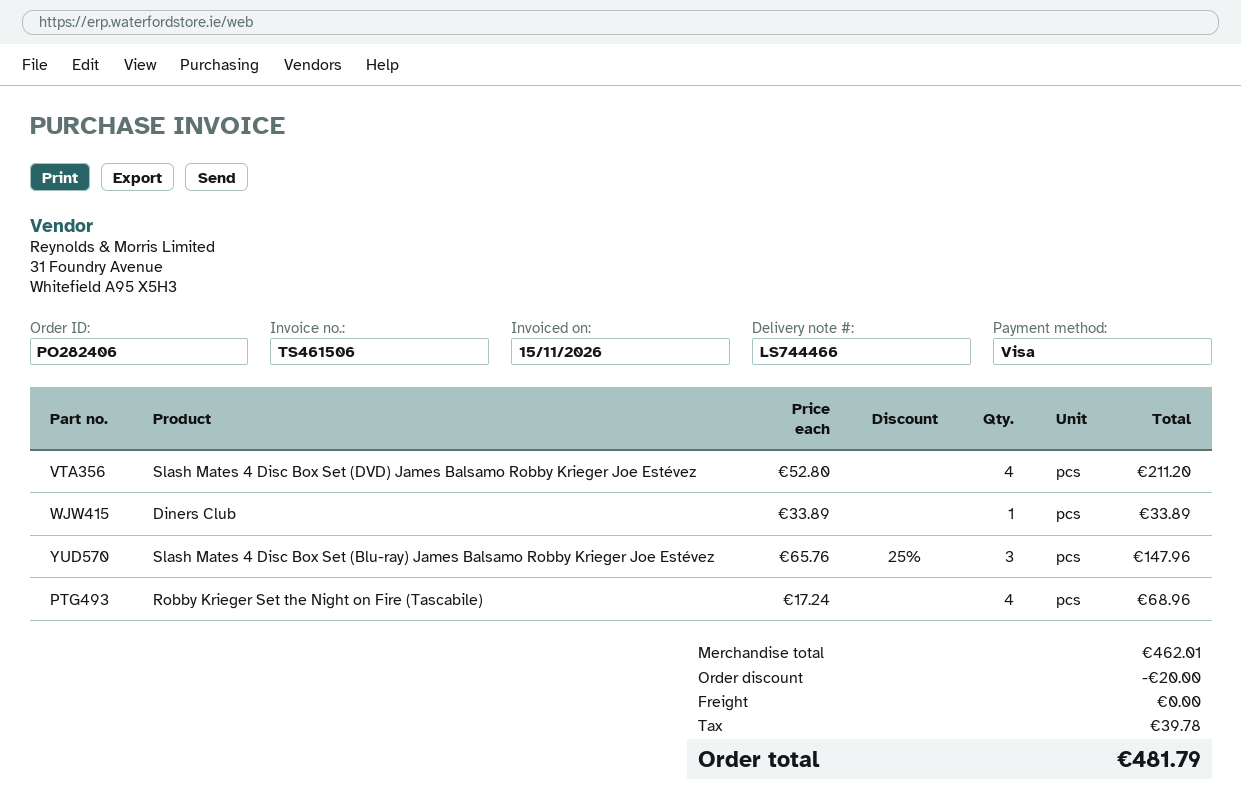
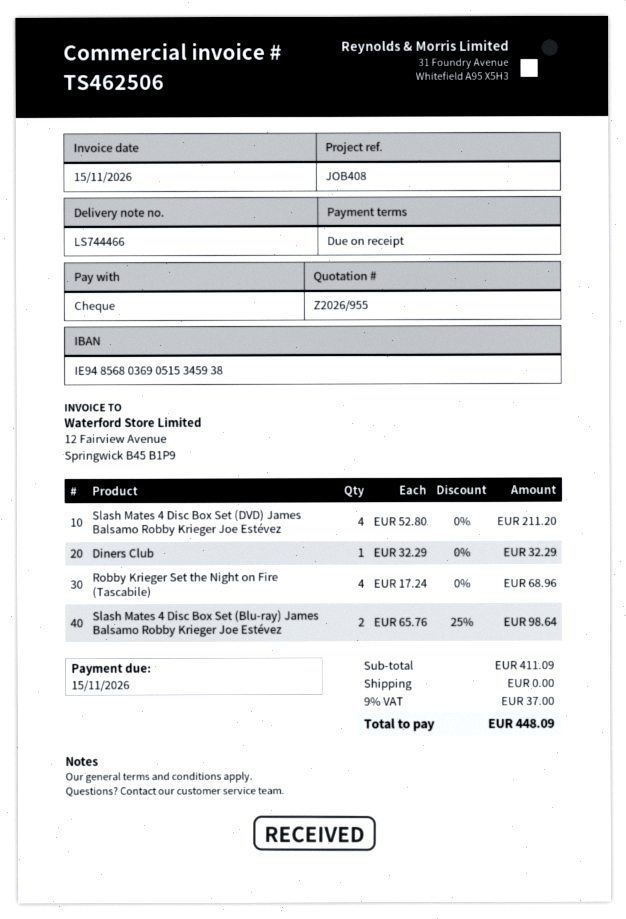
invoice number: TS461506 -> TS462506
payment method: Visa -> cheque
Diners Club: 1 x 33.89 = 33.89 -> 1 x 32.29 = 32.29
Slash Mates 4 Disc Box Set (Blu-ray) James Balsamo Robby Krieger Joe Estévez: 3 x 65.76 - 25% = 147.96 -> 2 x 65.76 - 25% = 98.64
subtotal: 462.01 -> 411.09
discount: 20.00 -> none
tax: 39.78 -> 37.00
total: 481.79 -> 448.09

